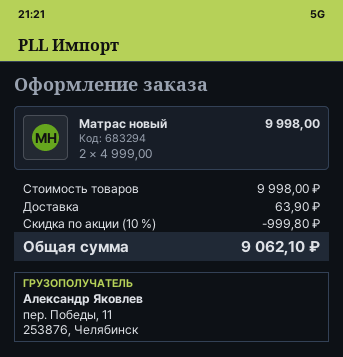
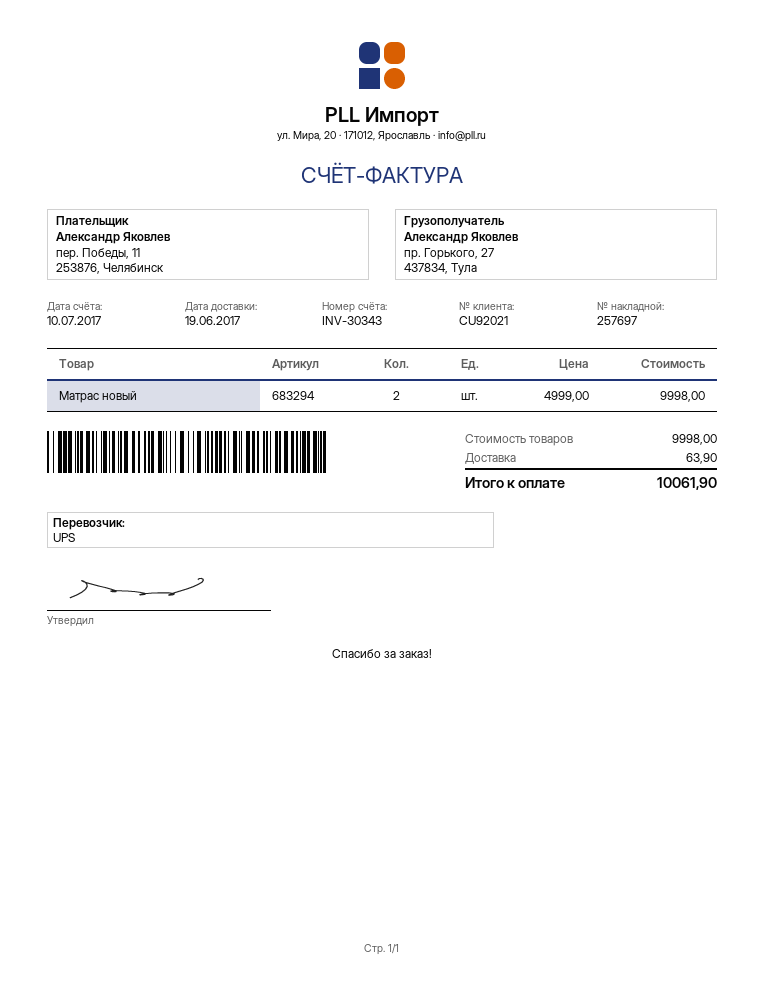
ship to: пер. Победы, 11, 253876, Челябинск -> пр. Горького, 27, 437834, Тула
discount: 10% = 999.80 -> none
total: 9062.10 -> 10061.90

